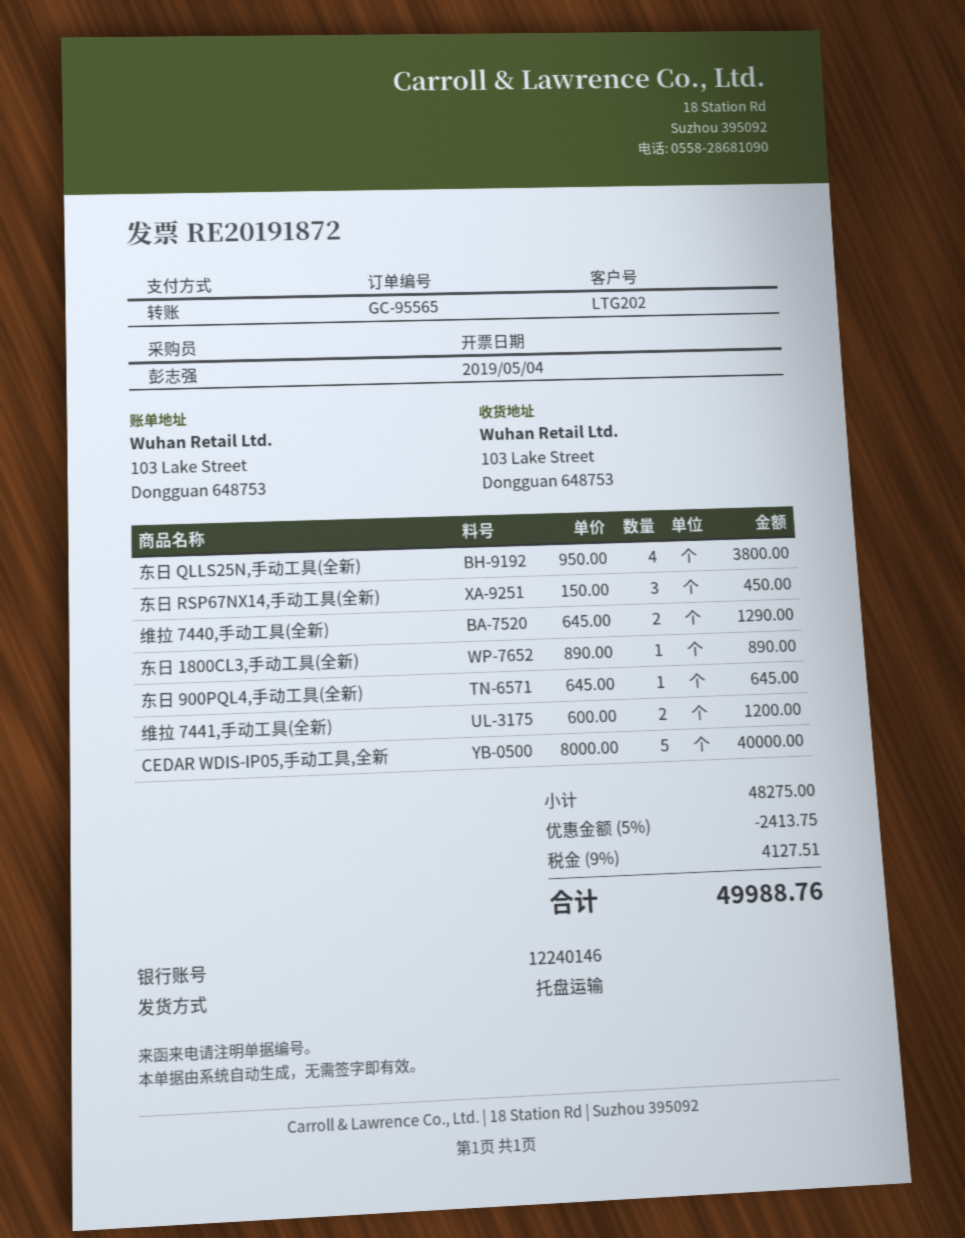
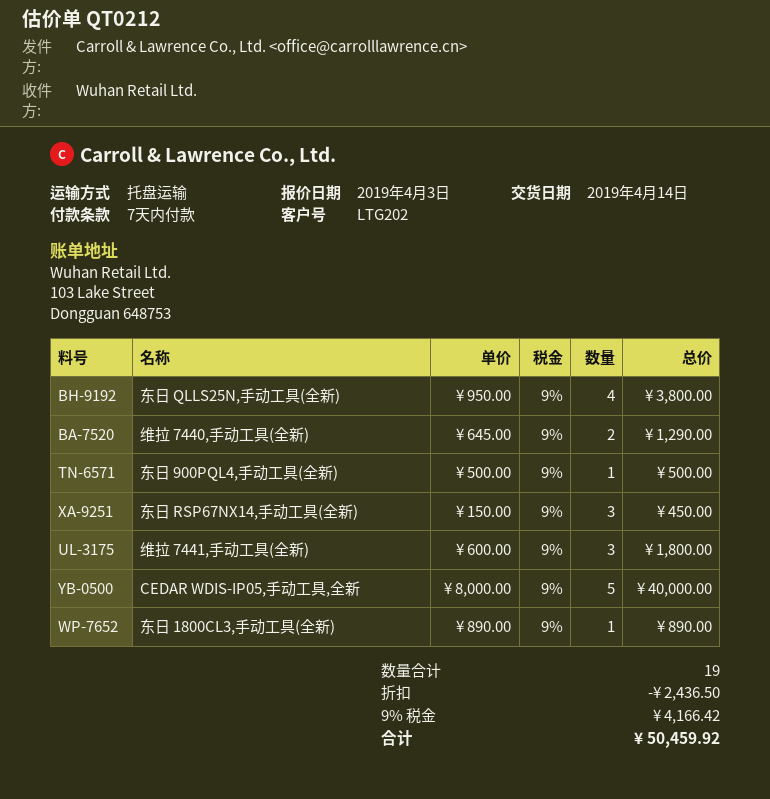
东日 900PQL4,手动工具(全新): 1 x 645.00 = 645.00 -> 1 x 500.00 = 500.00
维拉 7441,手动工具(全新): 2 x 600.00 = 1200.00 -> 3 x 600.00 = 1800.00
discount: 2413.75 -> 2436.50
tax: 9% = 4127.51 -> 9% = 4166.42
total: 49988.76 -> 50459.92

